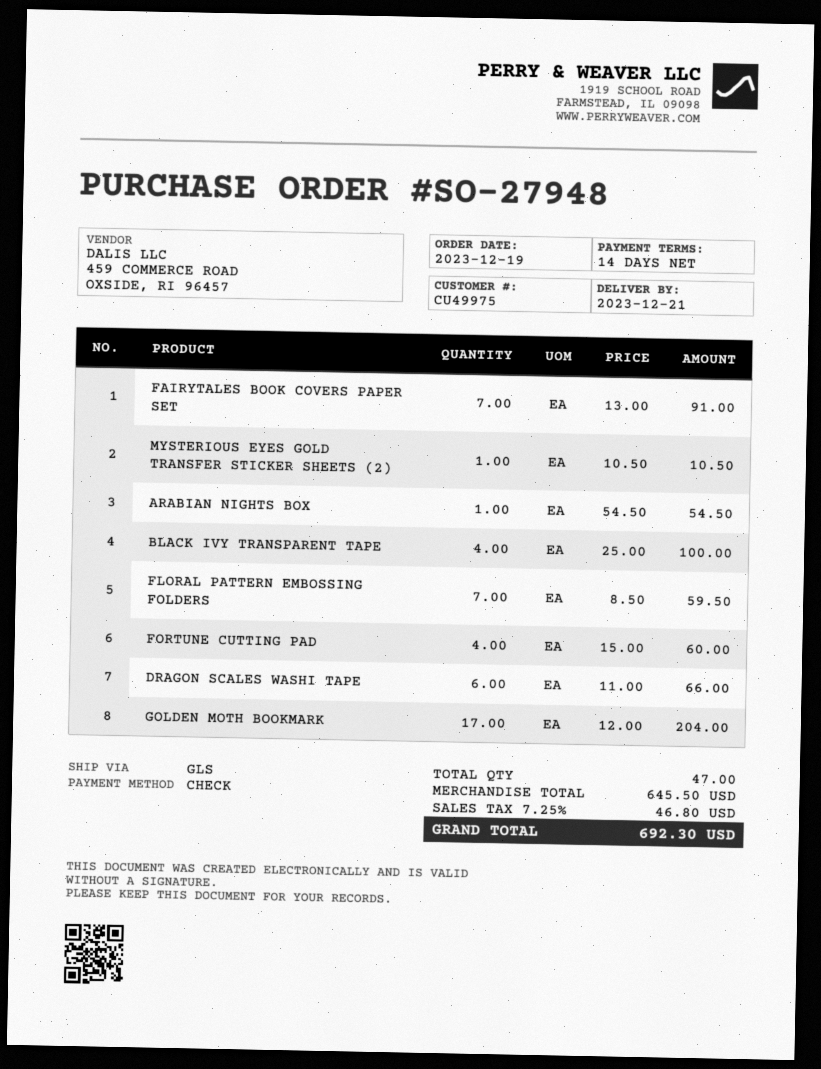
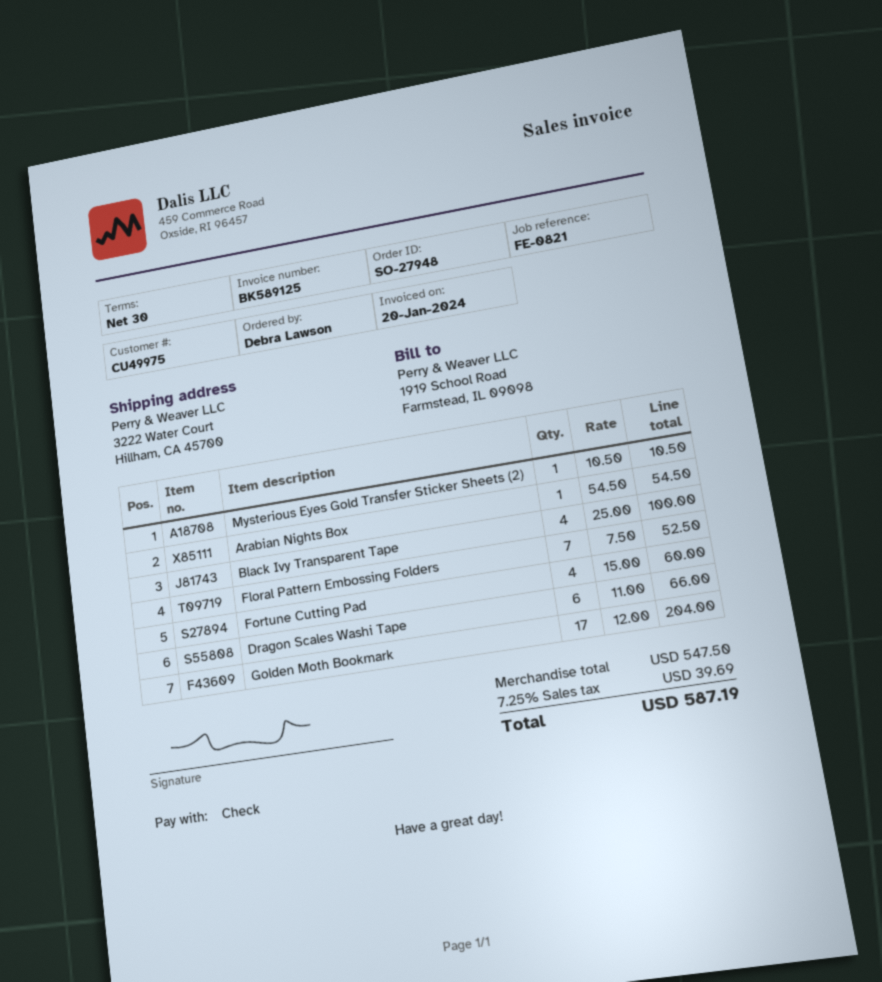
payment terms: 14 days -> 30 days
FAIRYTALES BOOK COVERS PAPER SET: 7 x 13.00 = 91.00 -> none
FLORAL PATTERN EMBOSSING FOLDERS: 7 x 8.50 = 59.50 -> 7 x 7.50 = 52.50
subtotal: 645.50 -> 547.50
tax: 7.25% = 46.80 -> 7.25% = 39.69
total: 692.30 -> 587.19

